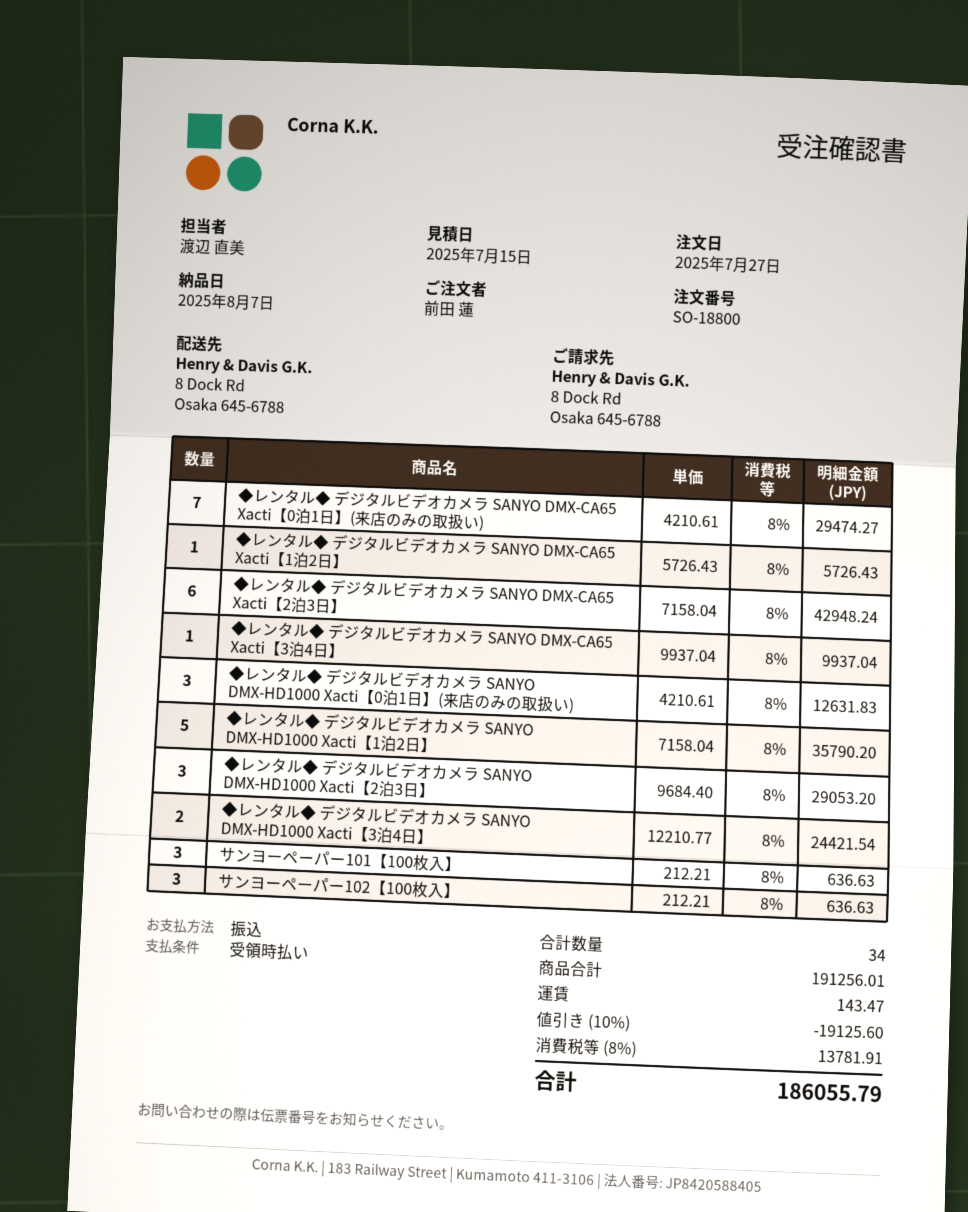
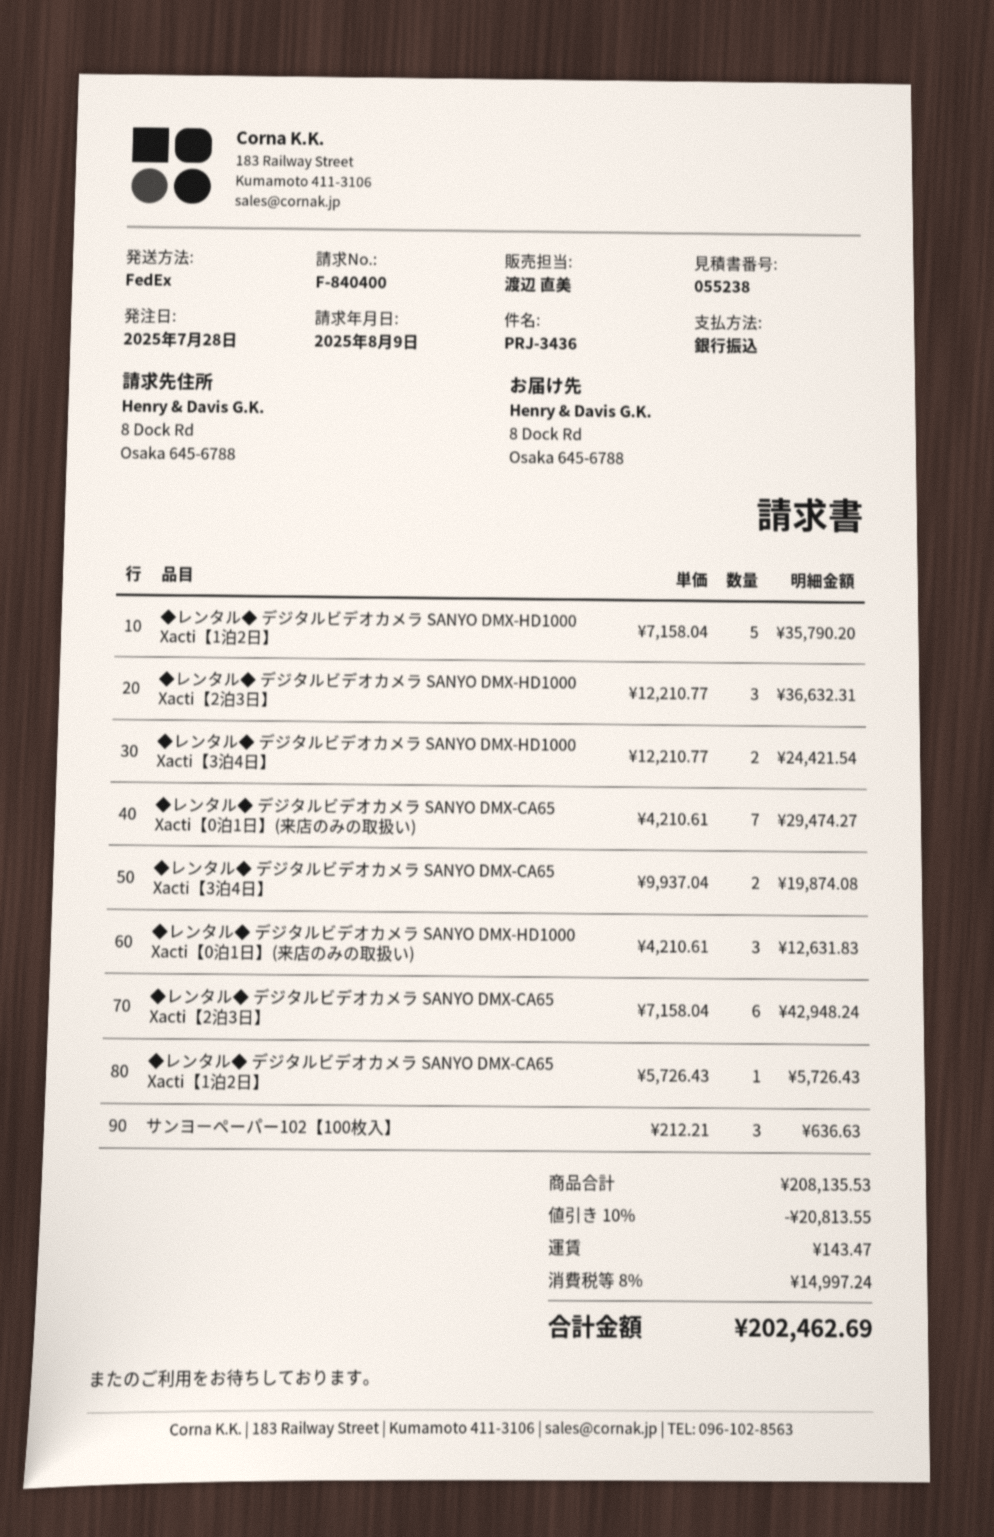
order date: 2025-07-27 -> 2025-07-28
◆レンタル◆ デジタルビデオカメラ SANYO DMX-CA65 Xacti【3泊4日】: 1 x 9937.04 = 9937.04 -> 2 x 9937.04 = 19874.08
◆レンタル◆ デジタルビデオカメラ SANYO DMX-HD1000 Xacti【2泊3日】: 3 x 9684.40 = 29053.20 -> 3 x 12210.77 = 36632.31
サンヨーペーパー101【100枚入】: 3 x 212.21 = 636.63 -> none
subtotal: 191256.01 -> 208135.53
discount: 10% = 19125.60 -> 10% = 20813.55
tax: 8% = 13781.91 -> 8% = 14997.24
total: 186055.79 -> 202462.69

